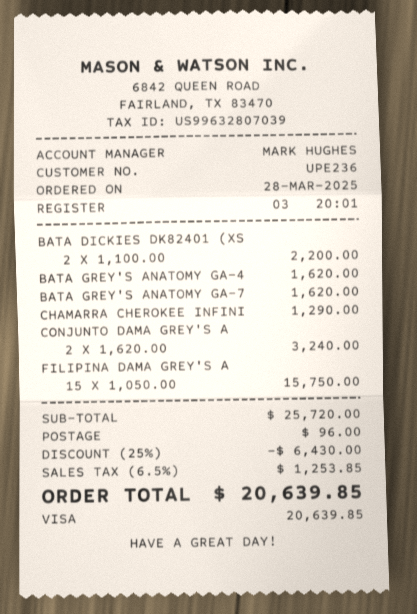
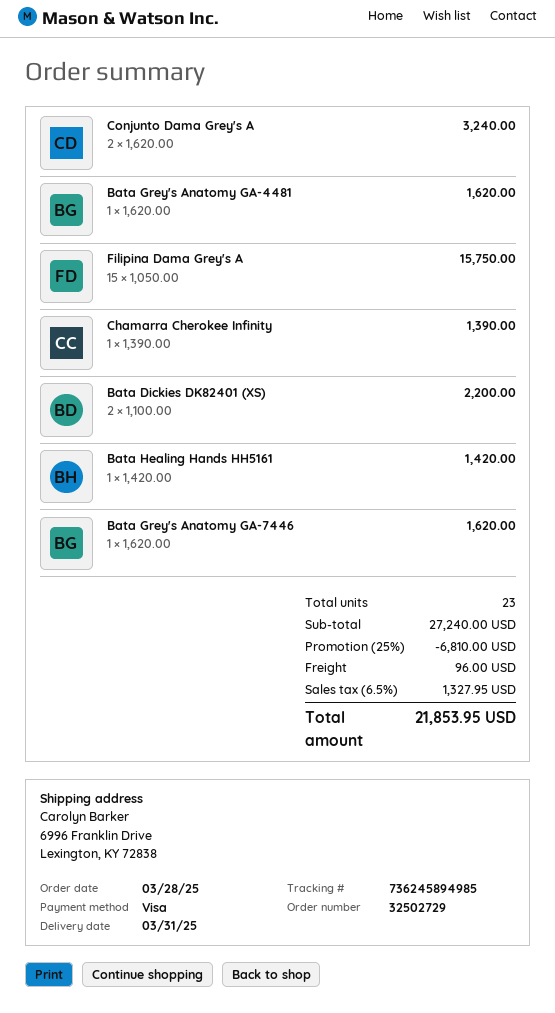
CHAMARRA CHEROKEE INFINI: 1 x 1290.00 = 1290.00 -> 1 x 1390.00 = 1390.00
Bata Healing Hands HH5161: none -> 1 x 1420.00 = 1420.00
subtotal: 25720.00 -> 27240.00
discount: 25% = 6430.00 -> 25% = 6810.00
tax: 6.5% = 1253.85 -> 6.5% = 1327.95
total: 20639.85 -> 21853.95

